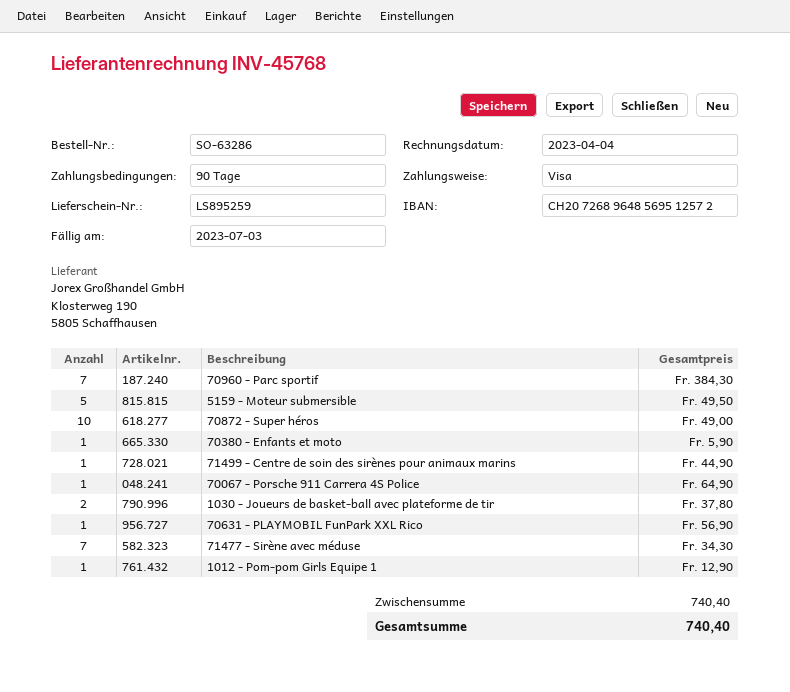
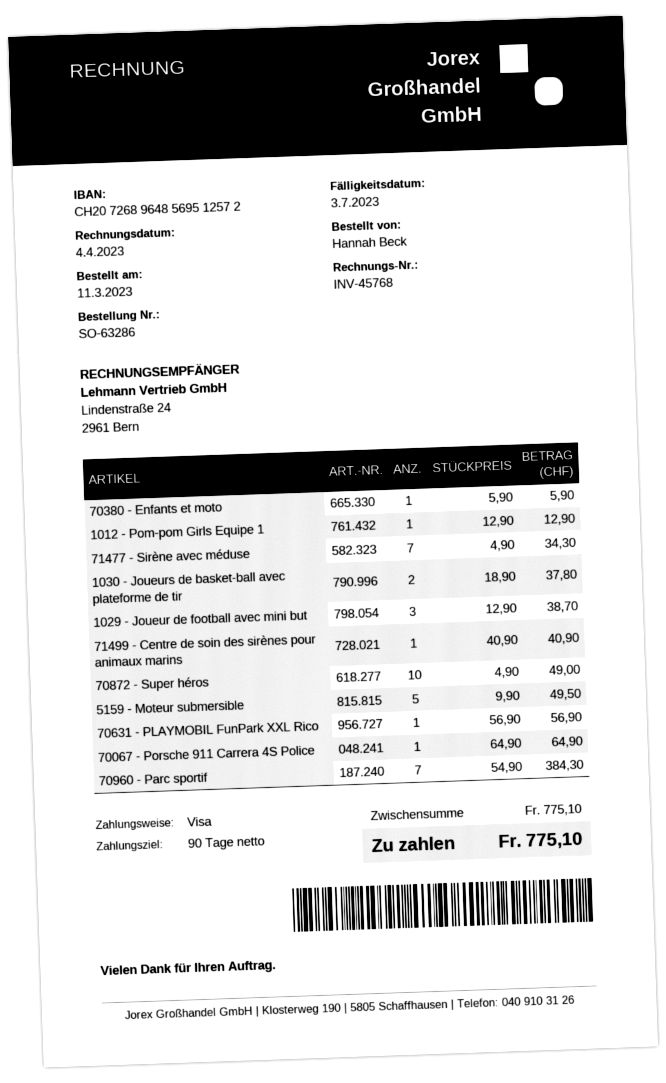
71499 - Centre de soin des sirènes pour animaux marins: 1 for 44.90 -> 1 for 40.90
1029 - Joueur de football avec mini but: none -> 3 for 38.70
subtotal: 740.40 -> 775.10
total: 740.40 -> 775.10

